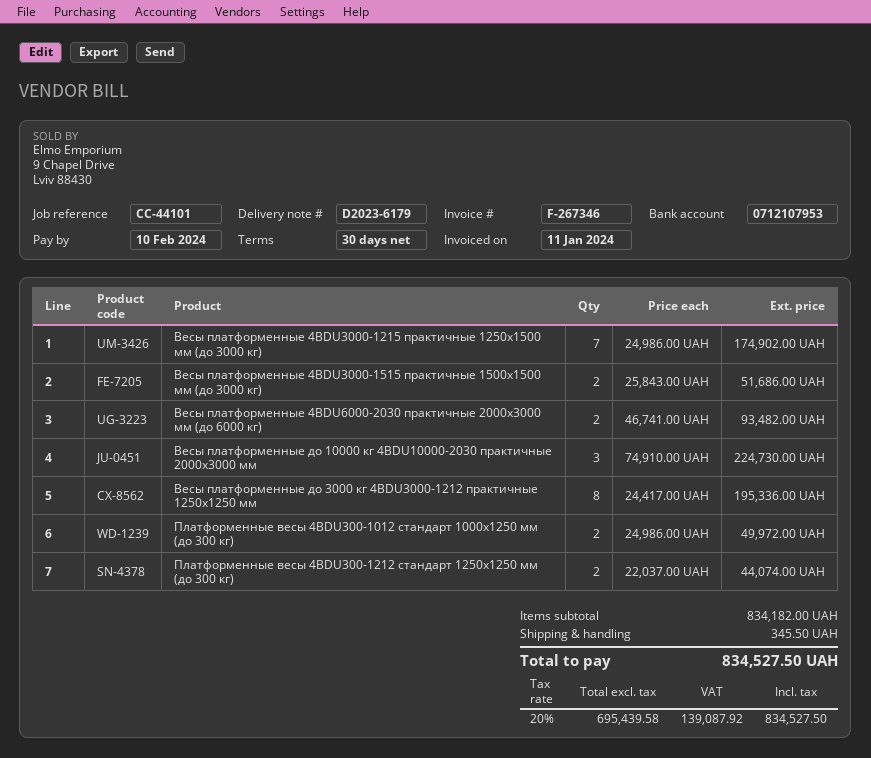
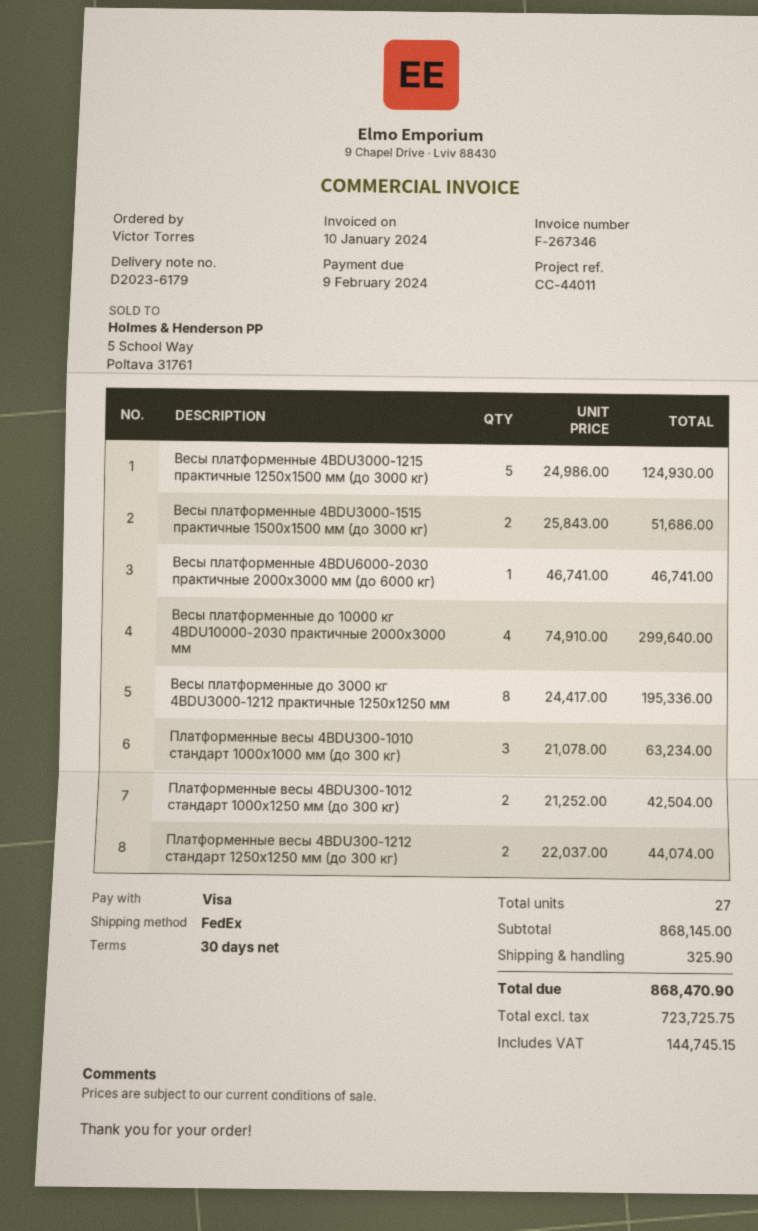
invoice date: 2024-01-11 -> 2024-01-10
due date: 2024-02-10 -> 2024-02-09
reference: CC-44101 -> CC-44011
Весы платформенные 4BDU3000-1215 практичные 1250х1500 мм (до 3000 кг): 7 x 24986.00 = 174902.00 -> 5 x 24986.00 = 124930.00
Весы платформенные 4BDU6000-2030 практичные 2000х3000 мм (до 6000 кг): 2 x 46741.00 = 93482.00 -> 1 x 46741.00 = 46741.00
Весы платформенные до 10000 кг 4BDU10000-2030 практичные 2000х3000 мм: 3 x 74910.00 = 224730.00 -> 4 x 74910.00 = 299640.00
Платформенные весы 4BDU300-1012 стандарт 1000х1250 мм (до 300 кг): 2 x 24986.00 = 49972.00 -> 2 x 21252.00 = 42504.00
Платформенные весы 4BDU300-1010 стандарт 1000х1000 мм (до 300 кг): none -> 3 x 21078.00 = 63234.00
subtotal: 834182.00 -> 868145.00
shipping: 345.50 -> 325.90
net: 695439.58 -> 723725.75
tax: 139087.92 -> 144745.15
total: 834527.50 -> 868470.90

